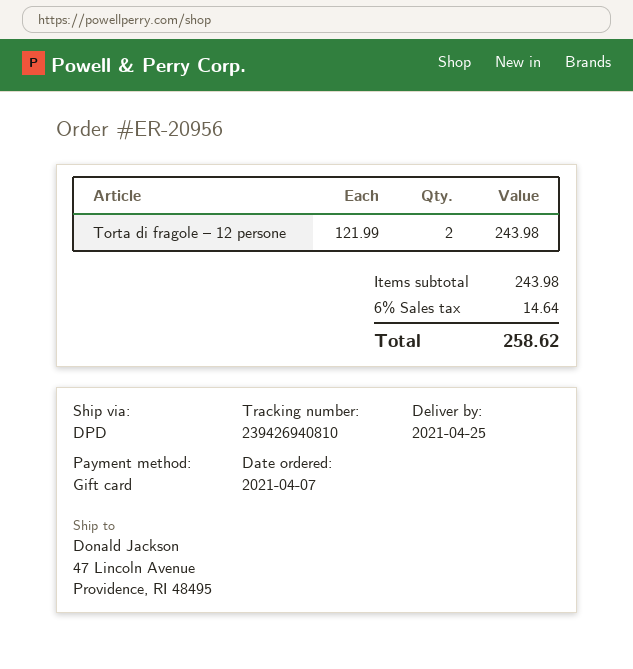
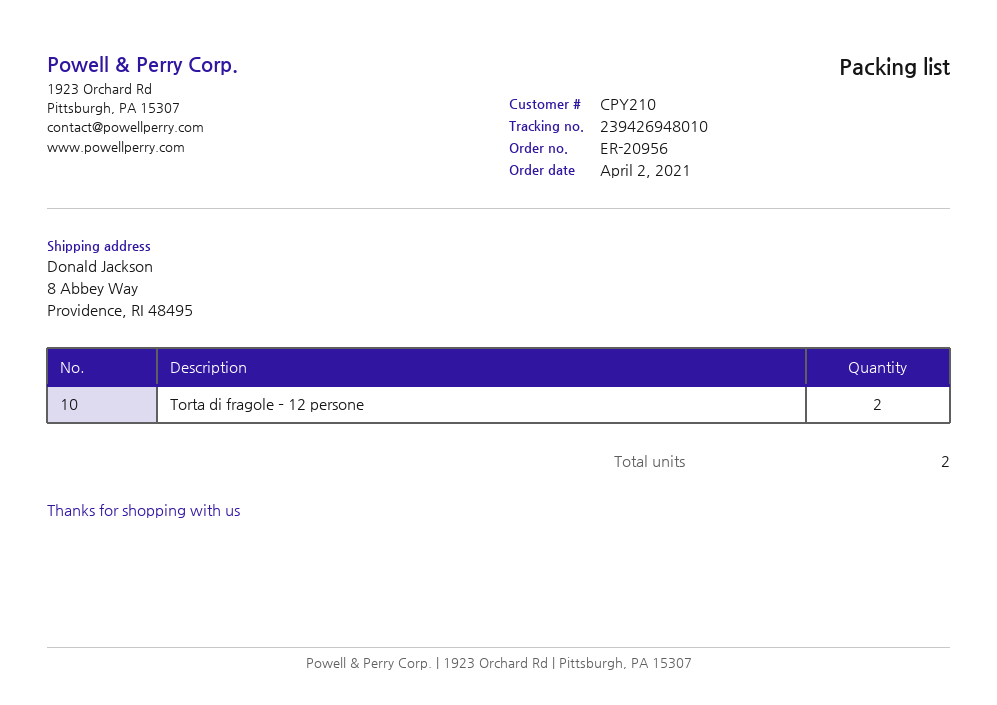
order date: 2021-04-07 -> 2021-04-02
tracking number: 239426940810 -> 239426948010
ship to: 47 Lincoln Avenue, Providence, RI 48495 -> 8 Abbey Way, Providence, RI 48495

